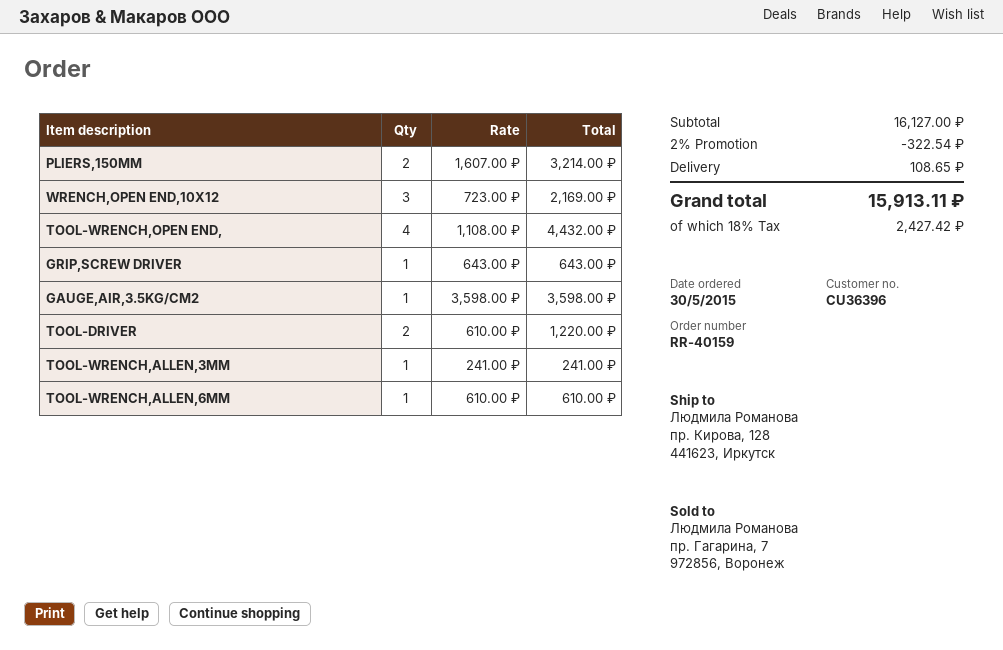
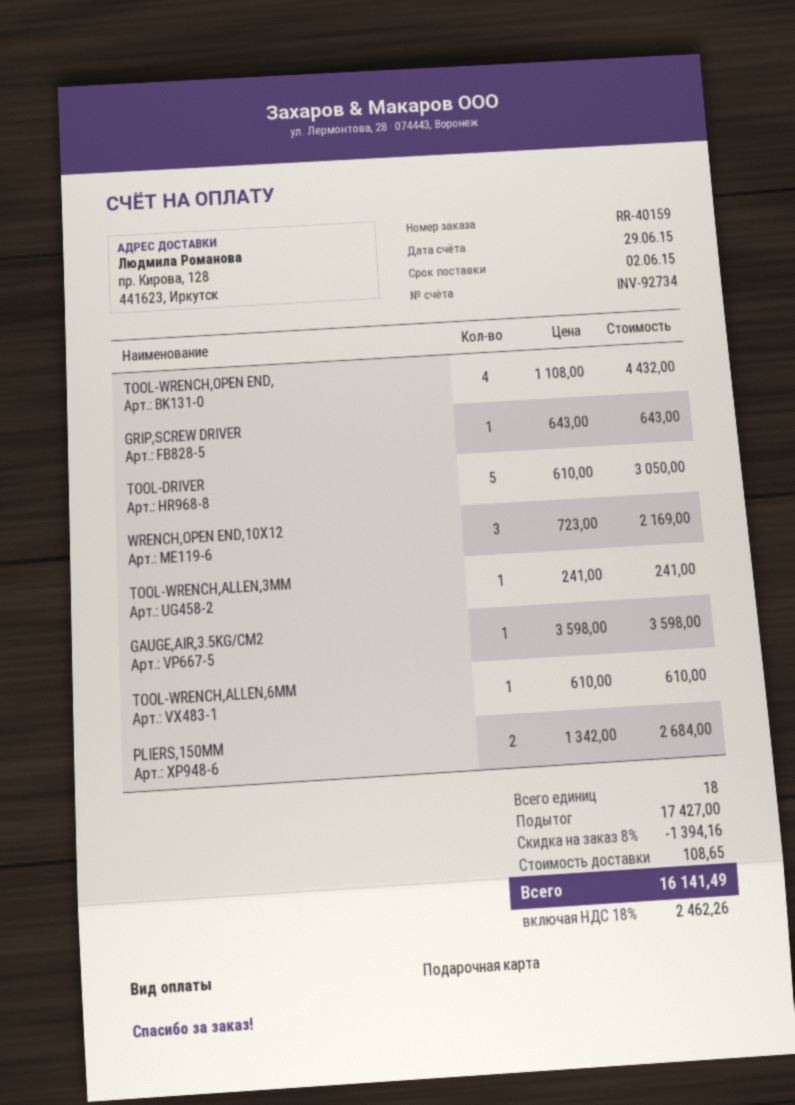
PLIERS,150MM: 2 x 1607.00 = 3214.00 -> 2 x 1342.00 = 2684.00
TOOL-DRIVER: 2 x 610.00 = 1220.00 -> 5 x 610.00 = 3050.00
subtotal: 16127.00 -> 17427.00
discount: 2% = 322.54 -> 8% = 1394.16
tax: 18% = 2427.42 -> 18% = 2462.26
total: 15913.11 -> 16141.49

